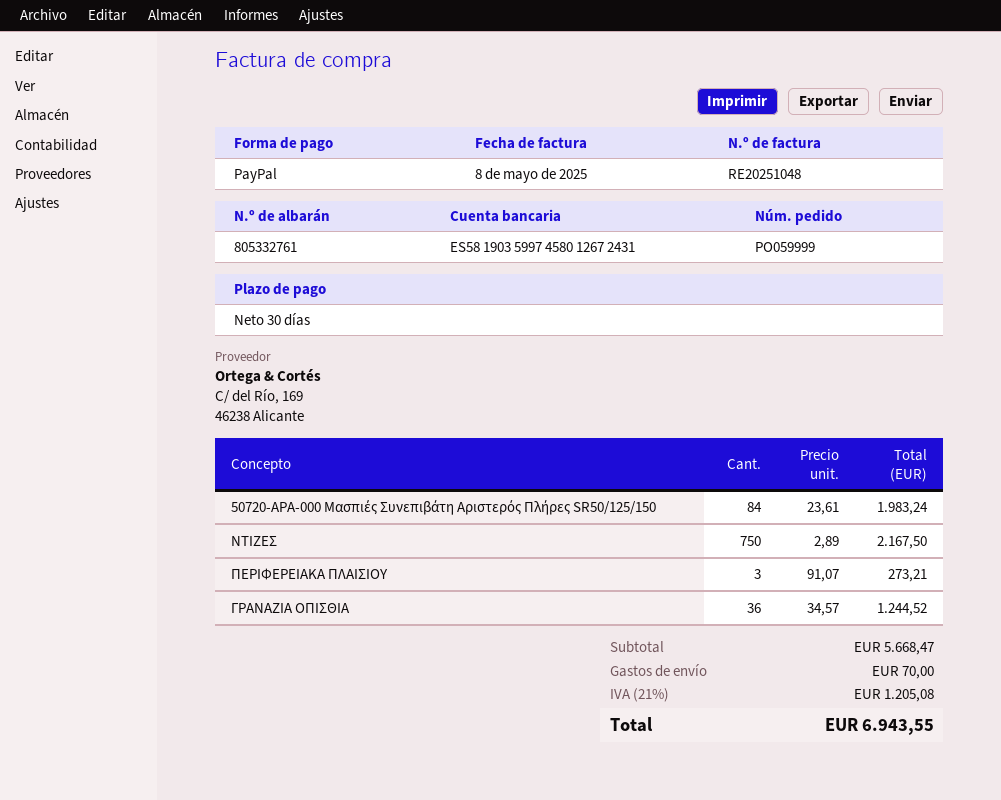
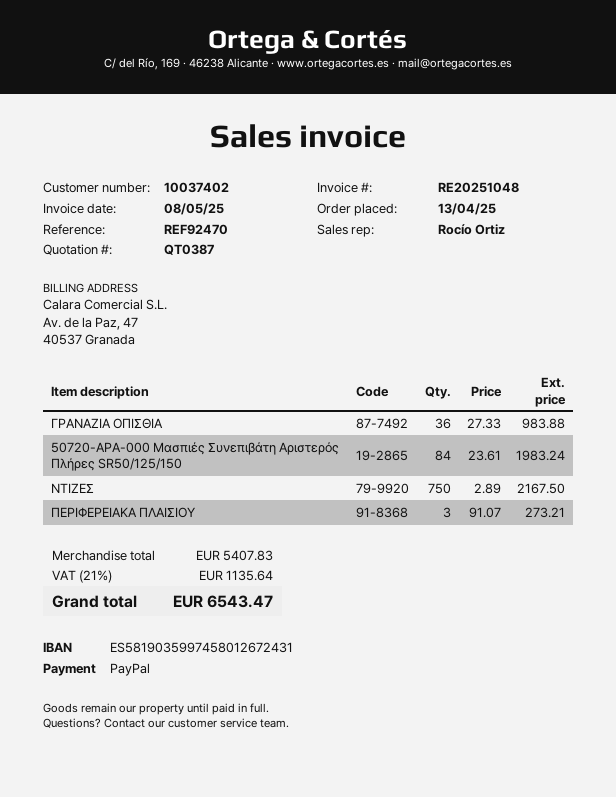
ΓΡΑΝΑΖΙΑ ΟΠΙΣΘΙΑ: 36 x 34.57 = 1244.52 -> 36 x 27.33 = 983.88
subtotal: 5668.47 -> 5407.83
shipping: 70.00 -> none
tax: 21% = 1205.08 -> 21% = 1135.64
total: 6943.55 -> 6543.47

